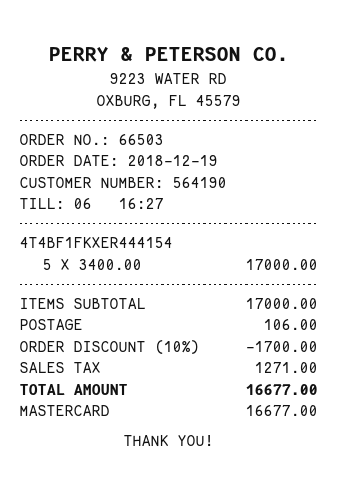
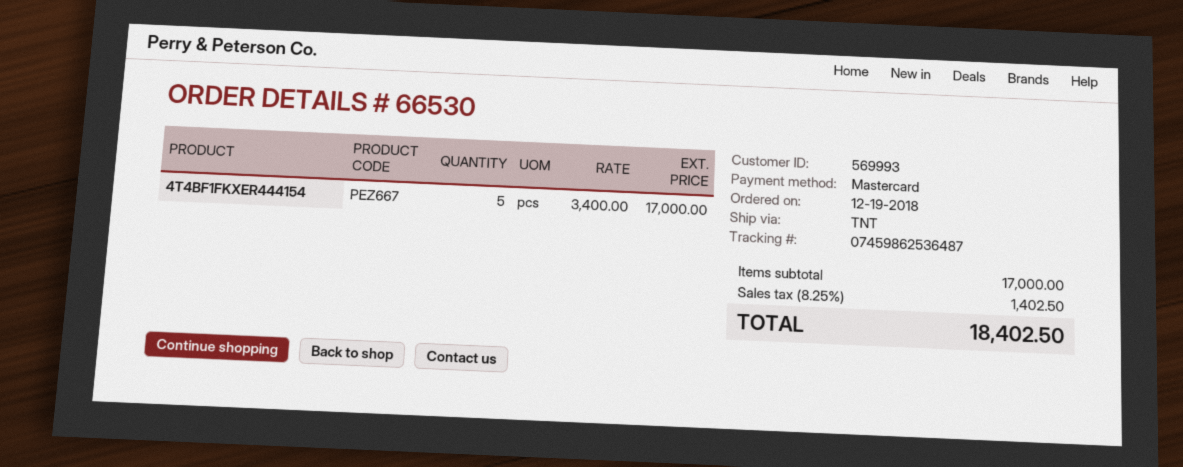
order number: 66503 -> 66530
customer number: 564190 -> 569993
discount: 10% = 1700.00 -> none
shipping: 106.00 -> none
tax: 1271.00 -> 1402.50
total: 16677.00 -> 18402.50

